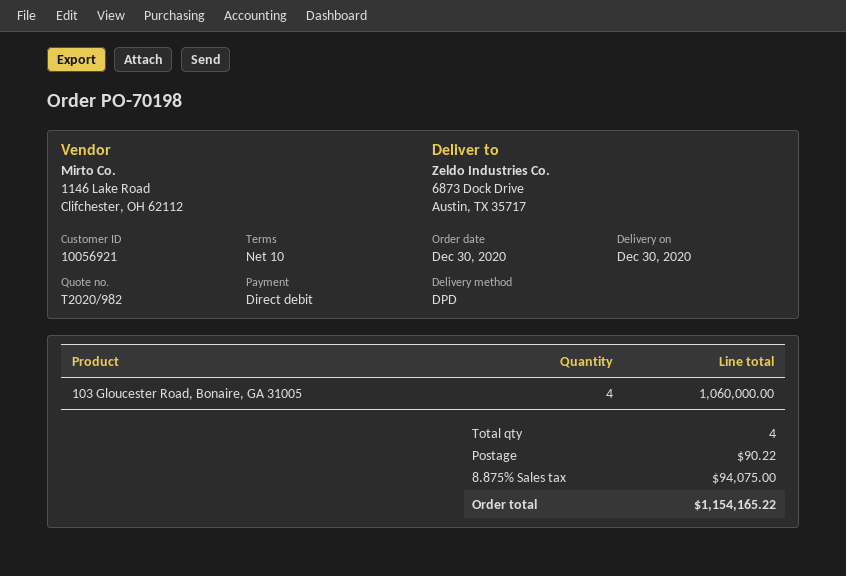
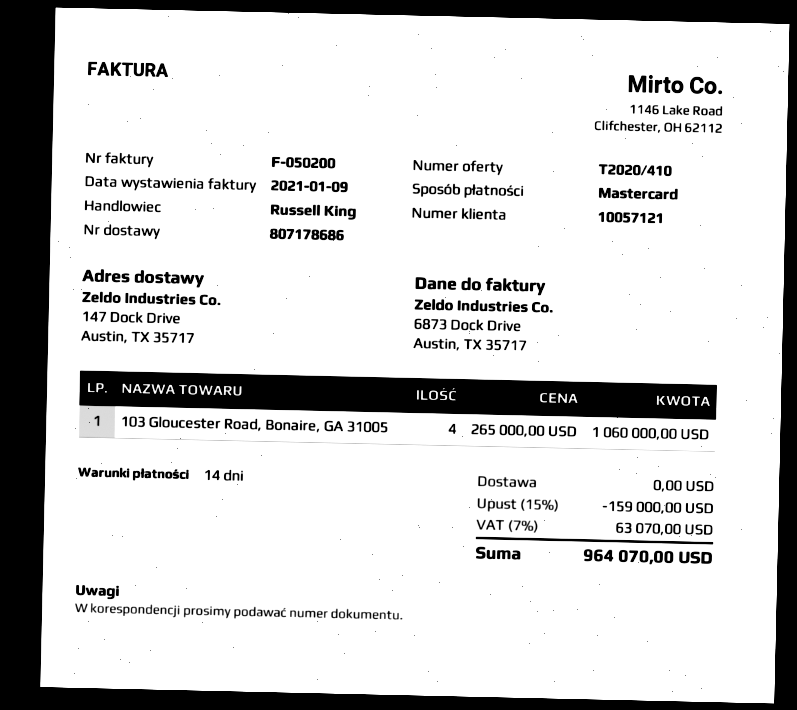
quote number: T2020/982 -> T2020/410
payment terms: 10 days -> 14 days
customer number: 10056921 -> 10057121
payment method: direct debit -> Mastercard
ship to: 6873 Dock Drive, Austin, TX 35717 -> 147 Dock Drive, Austin, TX 35717
discount: none -> 15% = 159000.00
shipping: 90.22 -> 0.00
tax: 8.875% = 94075.00 -> 7% = 63070.00
total: 1154165.22 -> 964070.00

